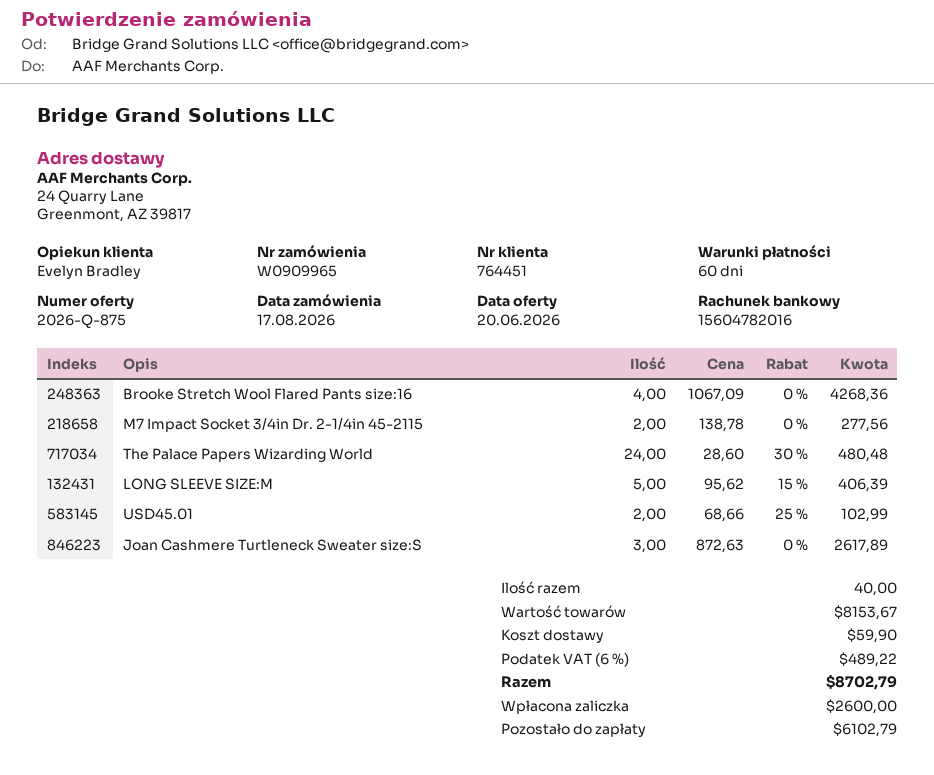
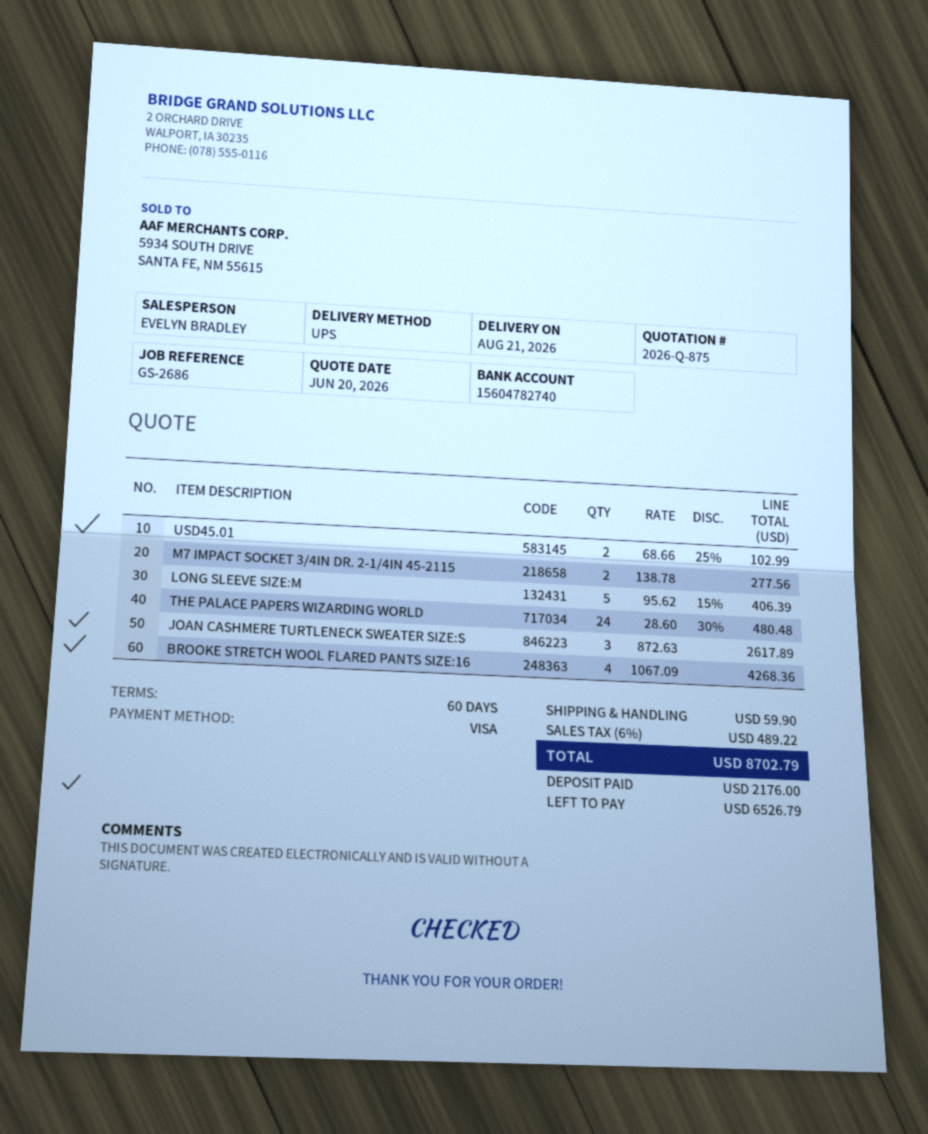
bank account: 15604782016 -> 15604782740
deposit: 2600.00 -> 2176.00
balance: 6102.79 -> 6526.79

